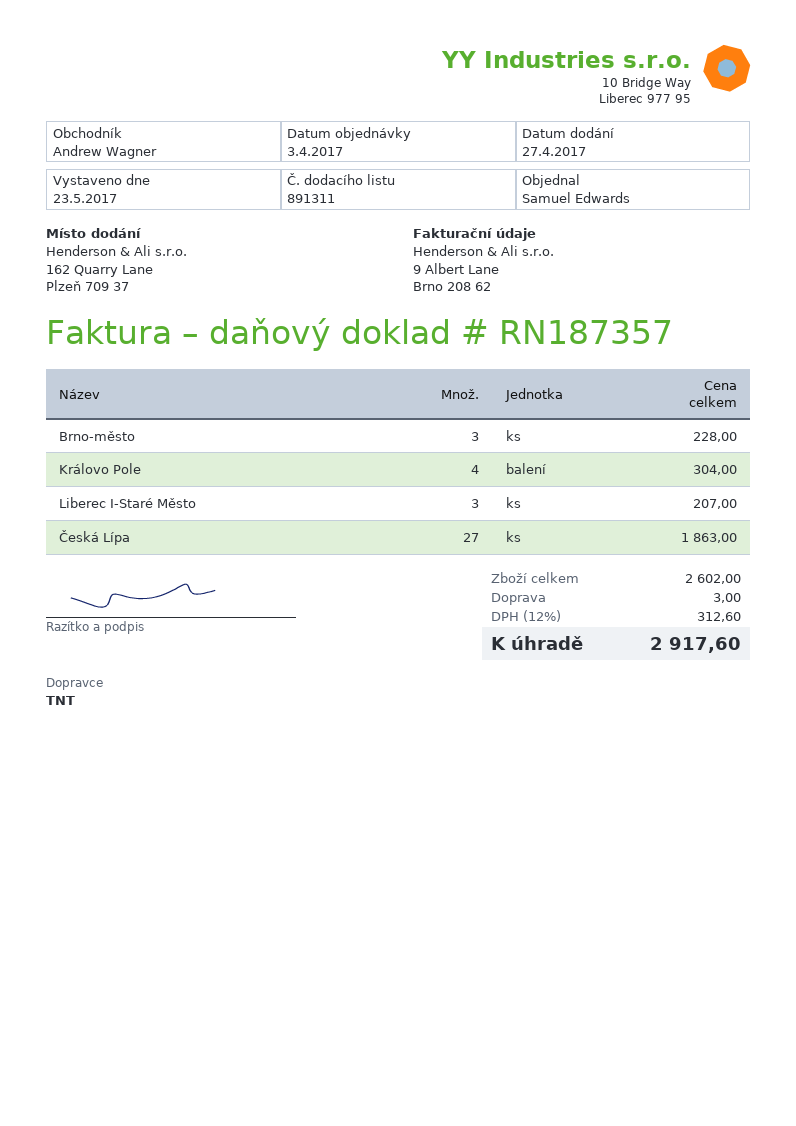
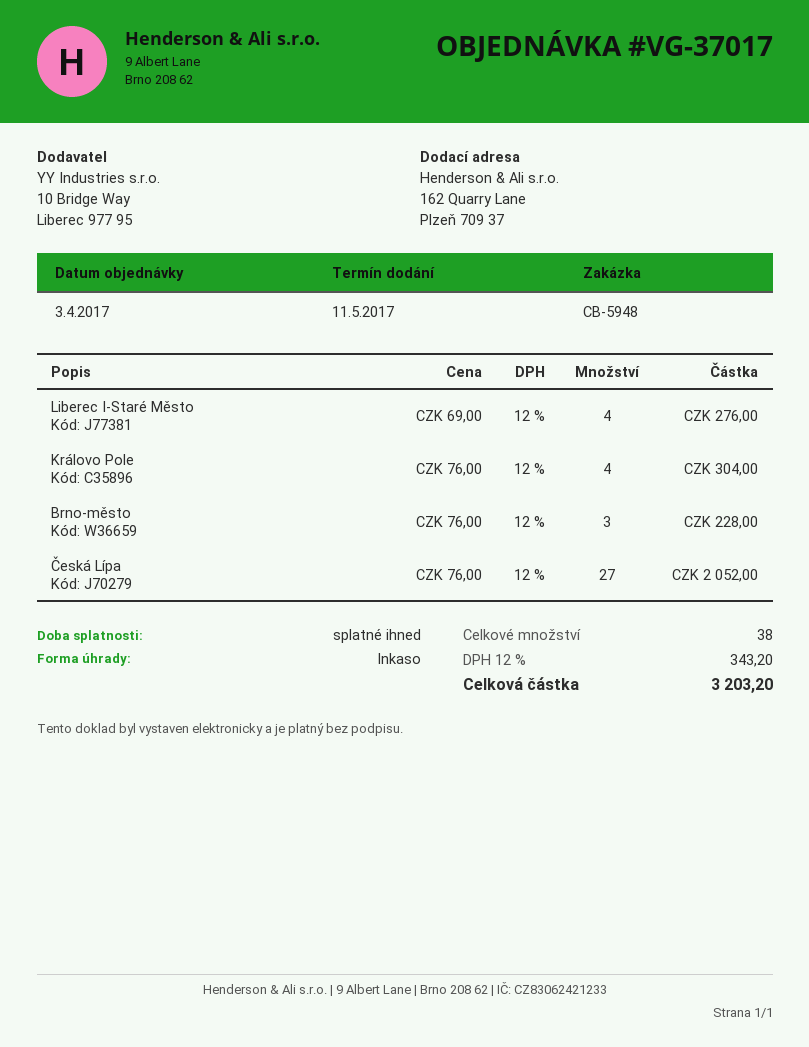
delivery date: 2017-04-27 -> 2017-05-11
Liberec I-Staré Město: 3 for 207.00 -> 4 for 276.00
Česká Lípa: 27 for 1863.00 -> 27 for 2052.00
shipping: 3.00 -> none
tax: 12% = 312.60 -> 12% = 343.20
total: 2917.60 -> 3203.20

